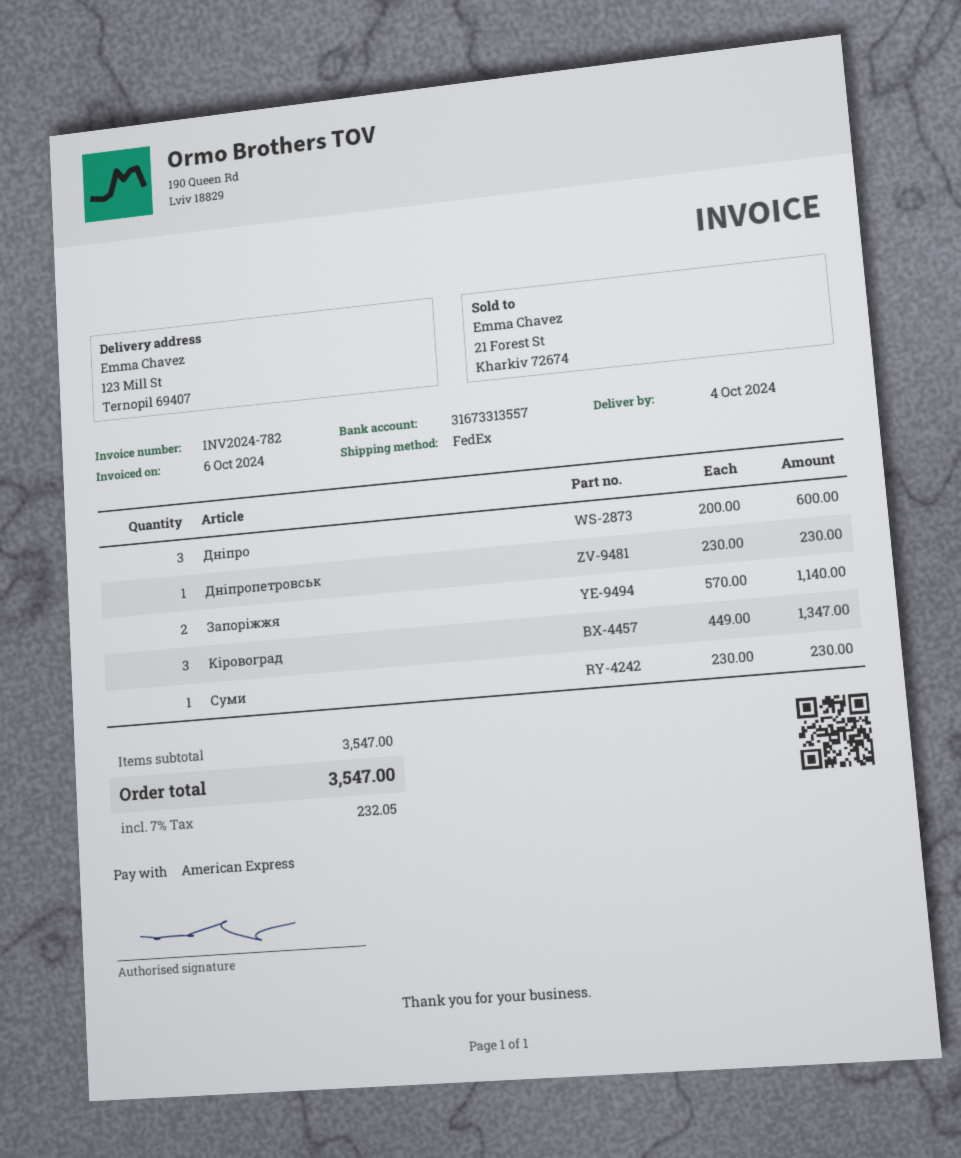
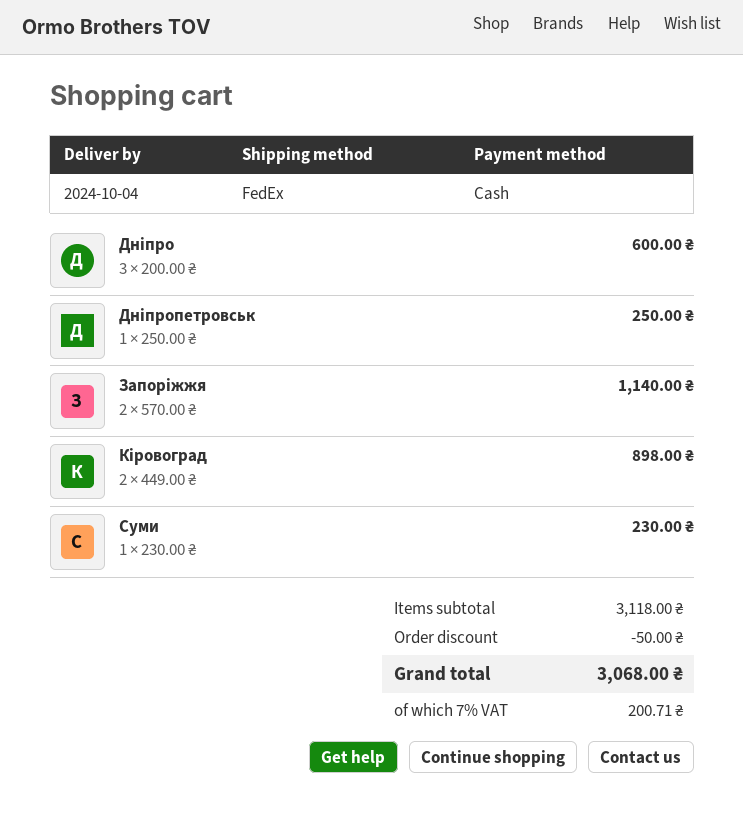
payment method: American Express -> cash
Дніпропетровськ: 1 x 230.00 = 230.00 -> 1 x 250.00 = 250.00
Кіровоград: 3 x 449.00 = 1347.00 -> 2 x 449.00 = 898.00
subtotal: 3547.00 -> 3118.00
discount: none -> 50.00
tax: 7% = 232.05 -> 7% = 200.71
total: 3547.00 -> 3068.00

